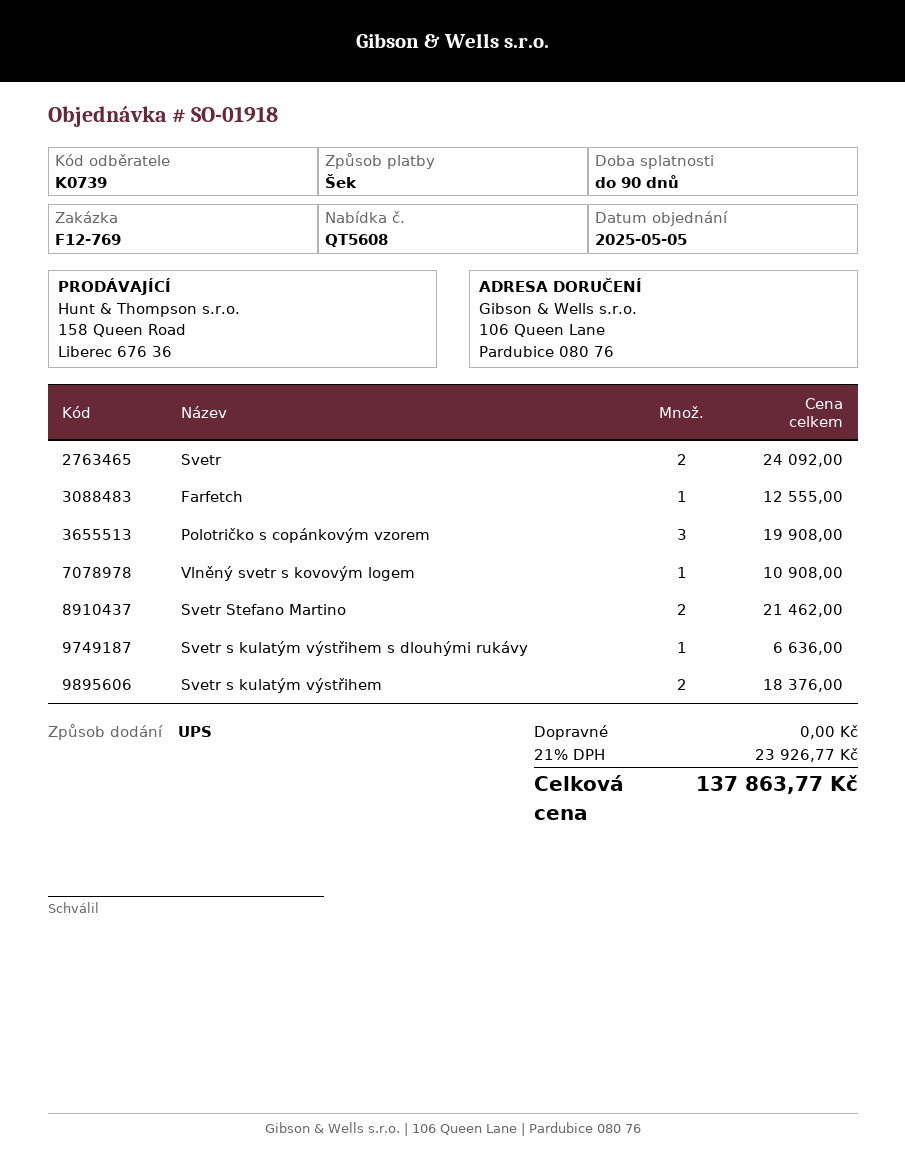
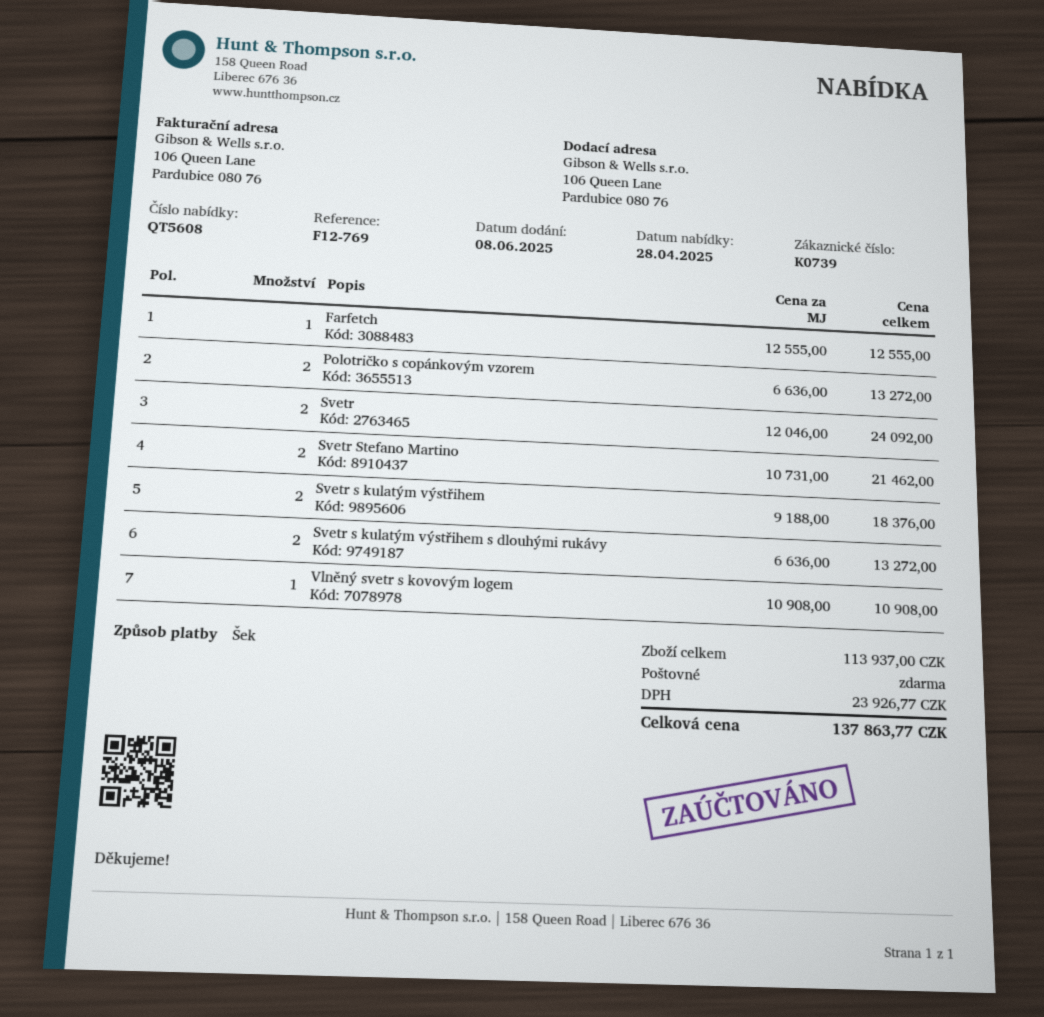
Polotričko s copánkovým vzorem: 3 for 19908.00 -> 2 for 13272.00
Svetr s kulatým výstřihem s dlouhými rukávy: 1 for 6636.00 -> 2 for 13272.00

